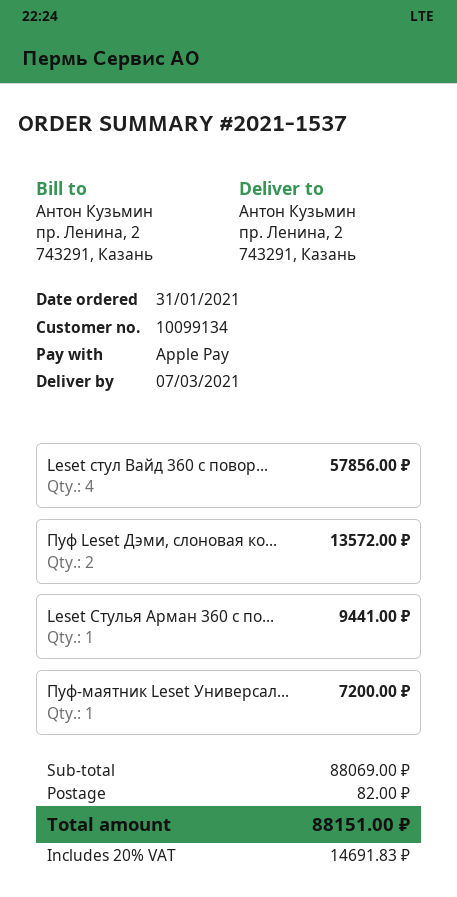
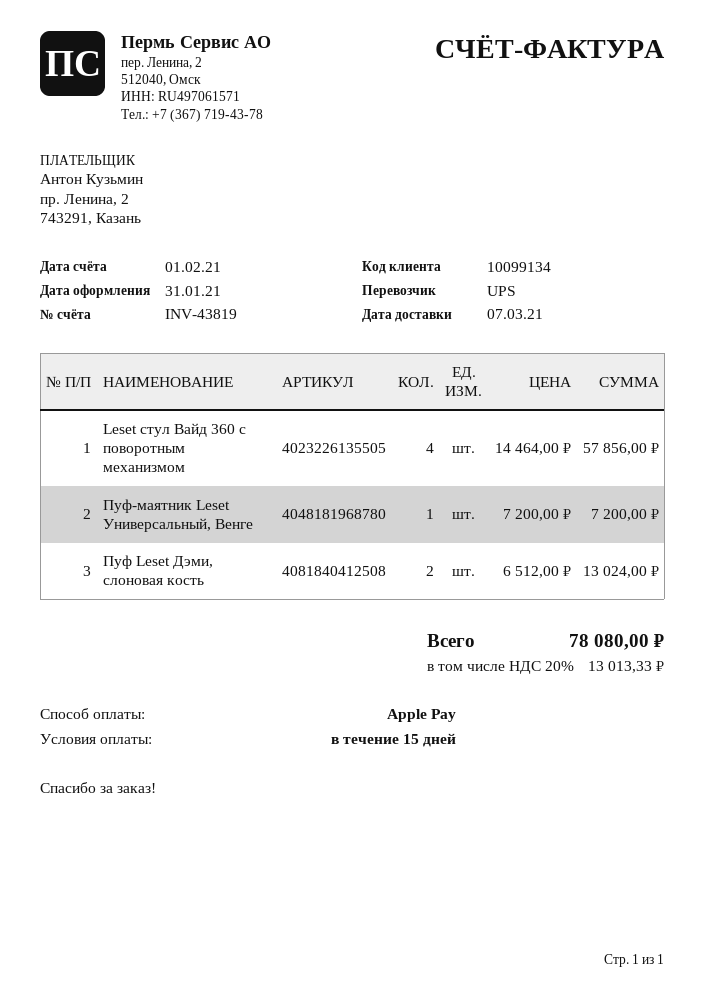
Пуф Leset Дэми, слоновая ко...: 2 for 13572.00 -> 2 for 13024.00
Leset Стулья Арман 360 с по...: 1 for 9441.00 -> none
shipping: 82.00 -> none
tax: 20% = 14691.83 -> 20% = 13013.33
total: 88151.00 -> 78080.00

